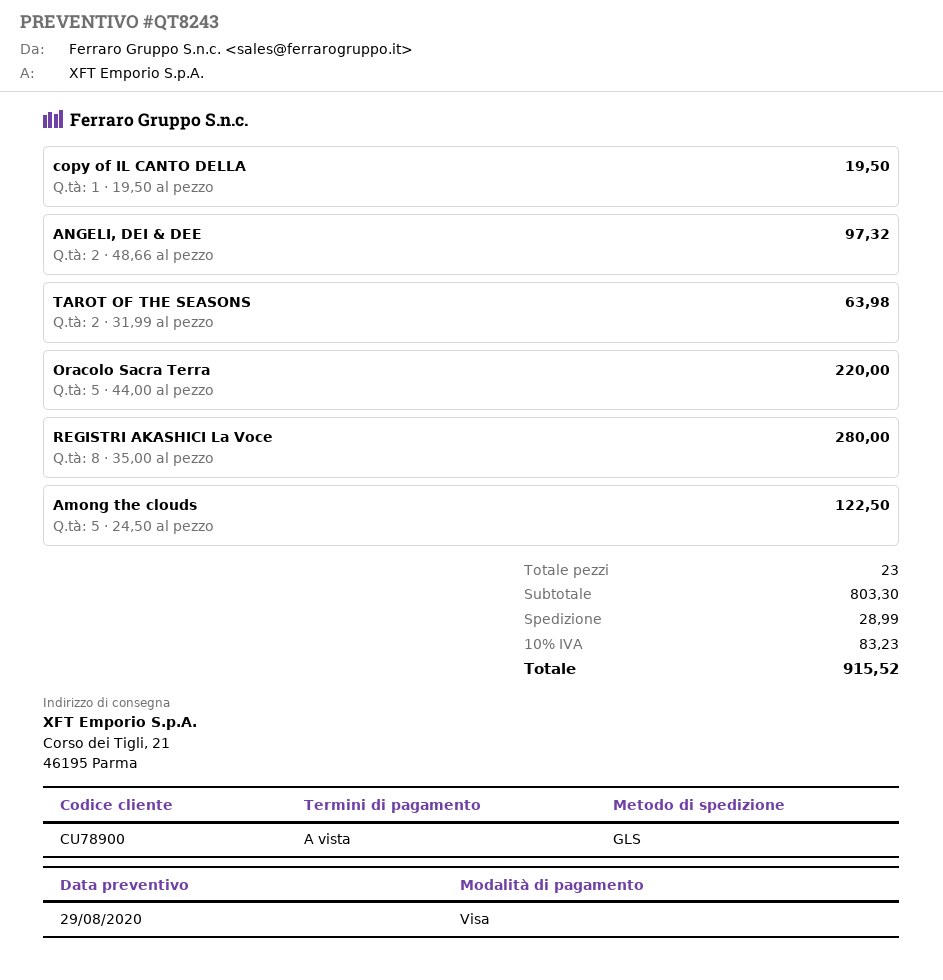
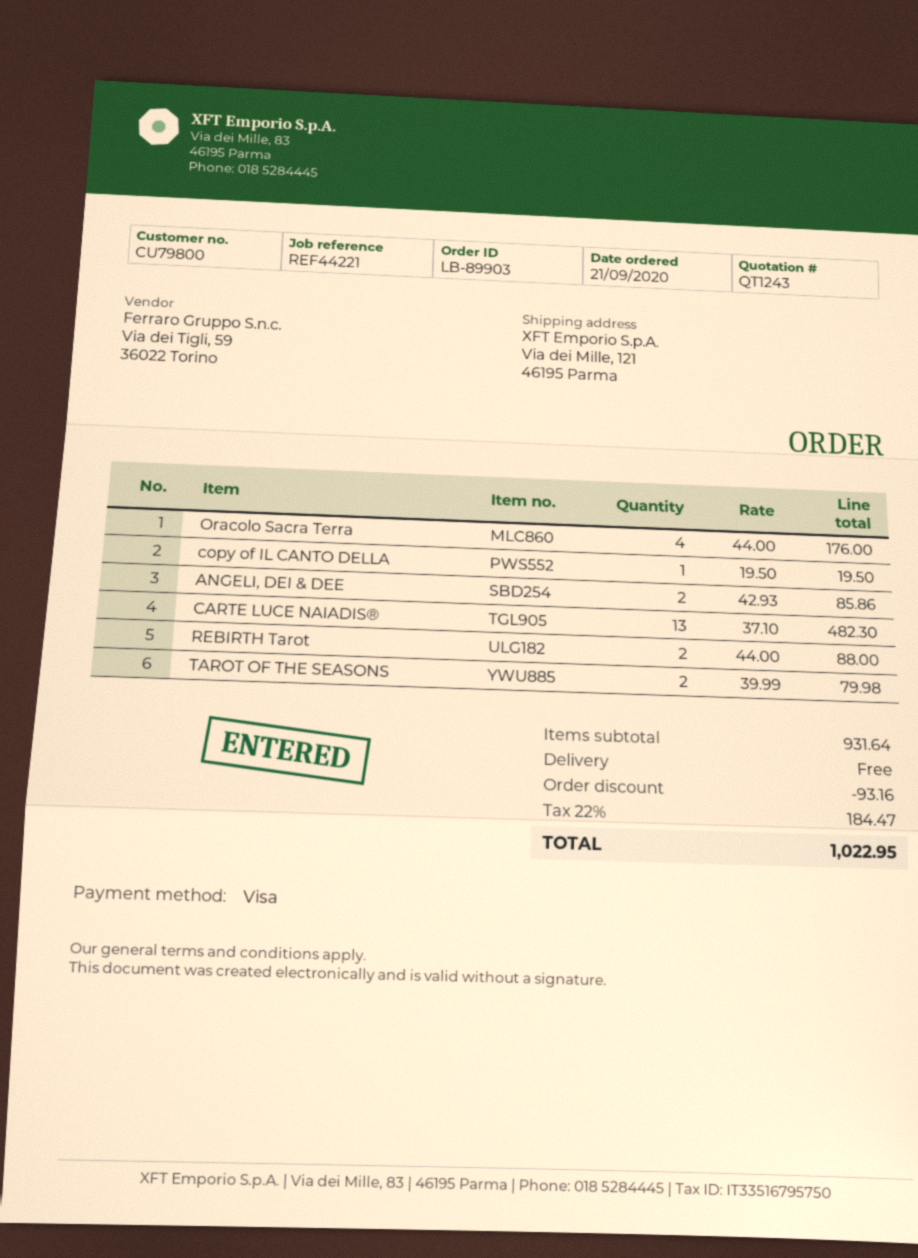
quote number: QT8243 -> QT1243
customer number: CU78900 -> CU79800
ship to: Corso dei Tigli, 21, 46195 Parma -> Via dei Mille, 121, 46195 Parma
ANGELI, DEI & DEE: 2 x 48.66 = 97.32 -> 2 x 42.93 = 85.86
TAROT OF THE SEASONS: 2 x 31.99 = 63.98 -> 2 x 39.99 = 79.98
Oracolo Sacra Terra: 5 x 44.00 = 220.00 -> 4 x 44.00 = 176.00
REGISTRI AKASHICI La Voce: 8 x 35.00 = 280.00 -> none
Among the clouds: 5 x 24.50 = 122.50 -> none
CARTE LUCE NAIADIS®: none -> 13 x 37.10 = 482.30
REBIRTH Tarot: none -> 2 x 44.00 = 88.00
subtotal: 803.30 -> 931.64
discount: none -> 93.16
shipping: 28.99 -> 0.00
tax: 10% = 83.23 -> 22% = 184.47
total: 915.52 -> 1022.95

